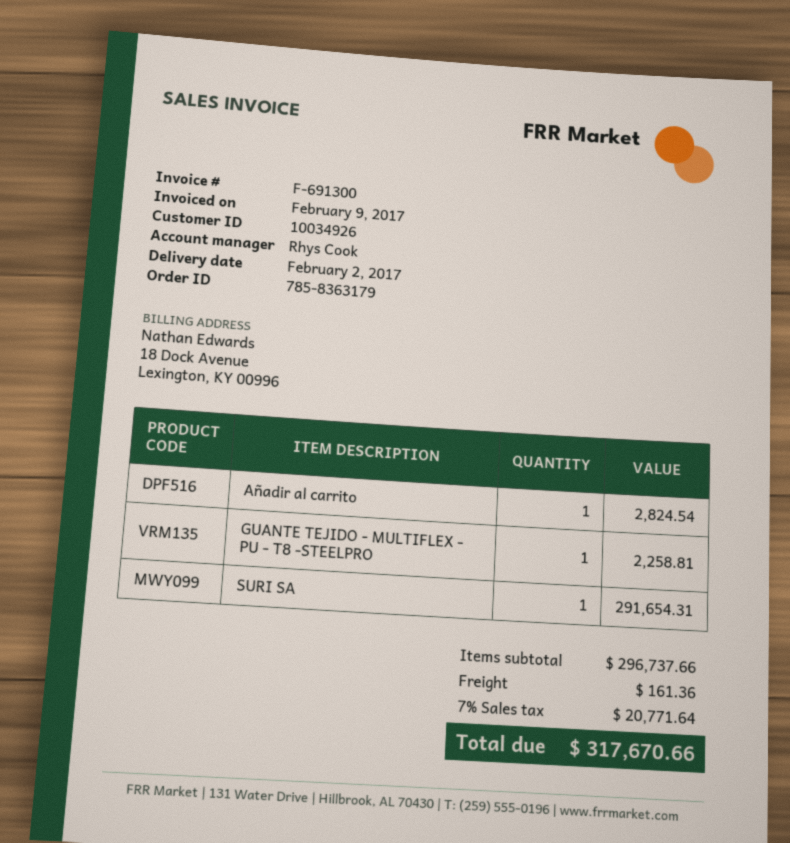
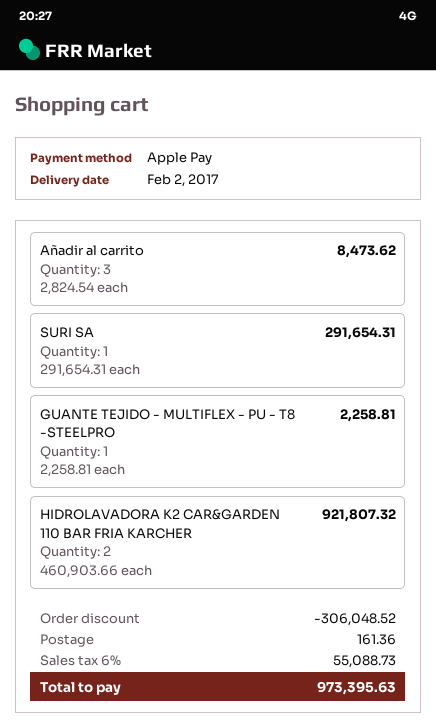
Añadir al carrito: 1 for 2824.54 -> 3 for 8473.62
HIDROLAVADORA K2 CAR&GARDEN 110 BAR FRIA KARCHER: none -> 2 for 921807.32
discount: none -> 306048.52
tax: 7% = 20771.64 -> 6% = 55088.73
total: 317670.66 -> 973395.63

